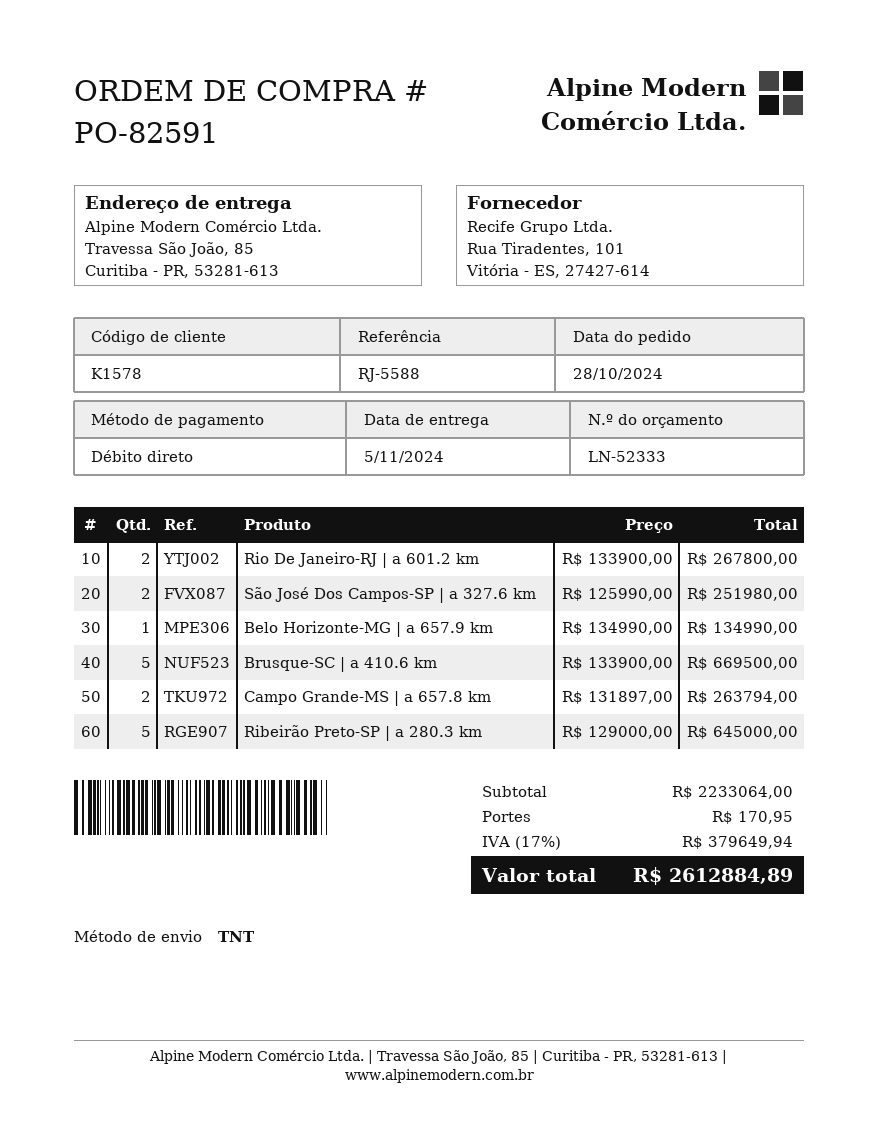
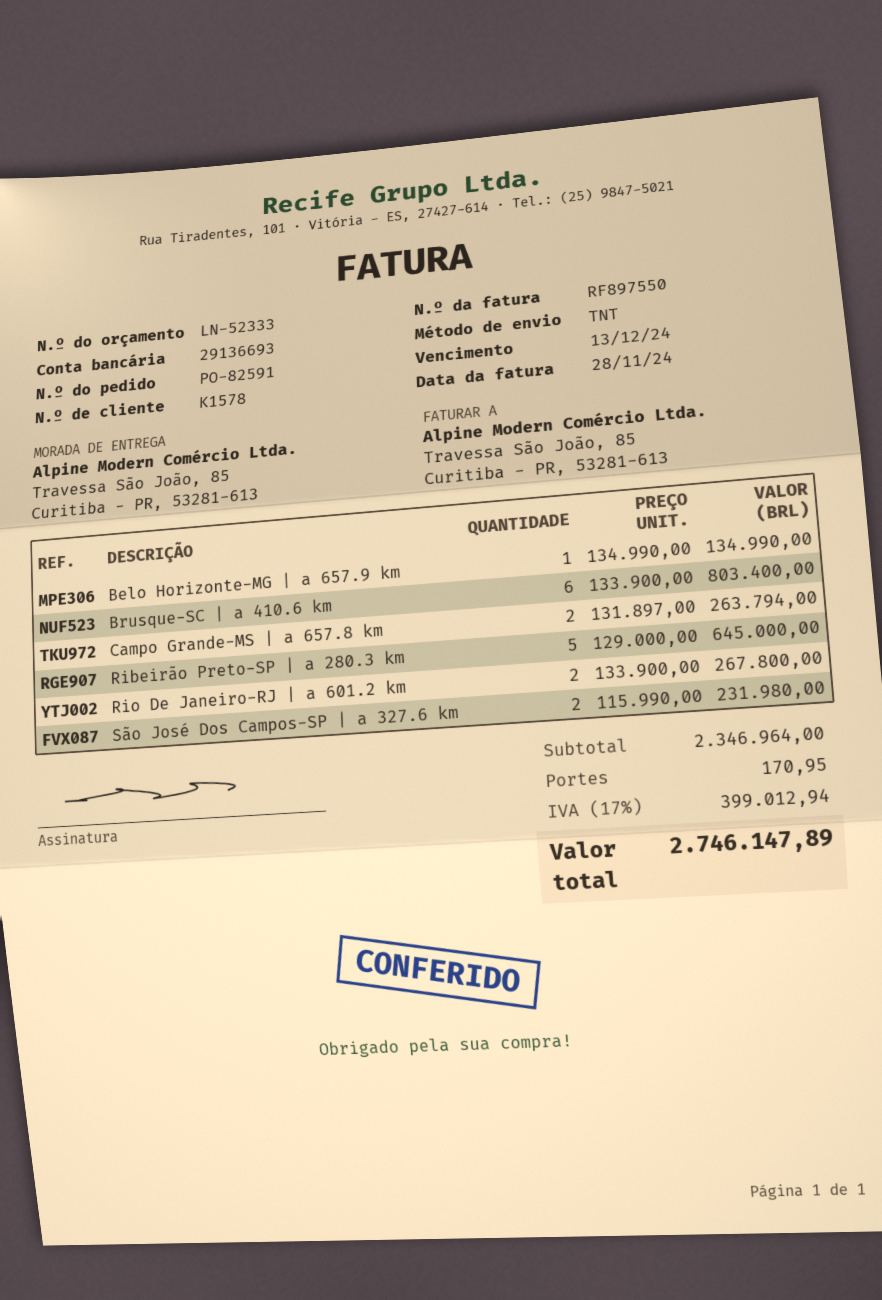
São José Dos Campos-SP | a 327.6 km: 2 x 125990.00 = 251980.00 -> 2 x 115990.00 = 231980.00
Brusque-SC | a 410.6 km: 5 x 133900.00 = 669500.00 -> 6 x 133900.00 = 803400.00
subtotal: 2233064.00 -> 2346964.00
tax: 17% = 379649.94 -> 17% = 399012.94
total: 2612884.89 -> 2746147.89

